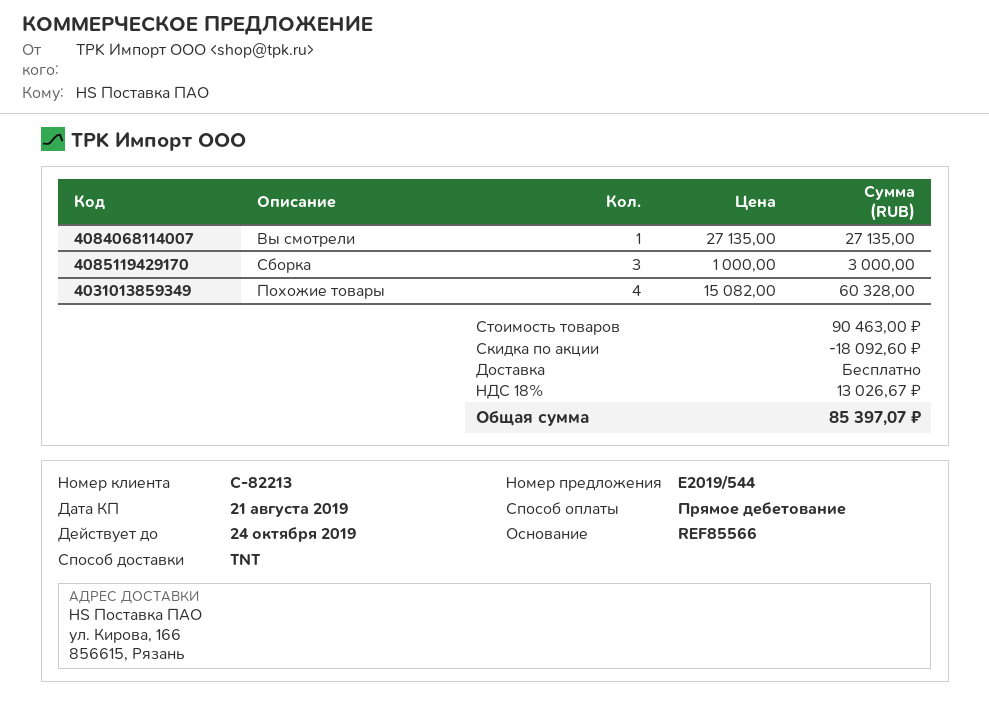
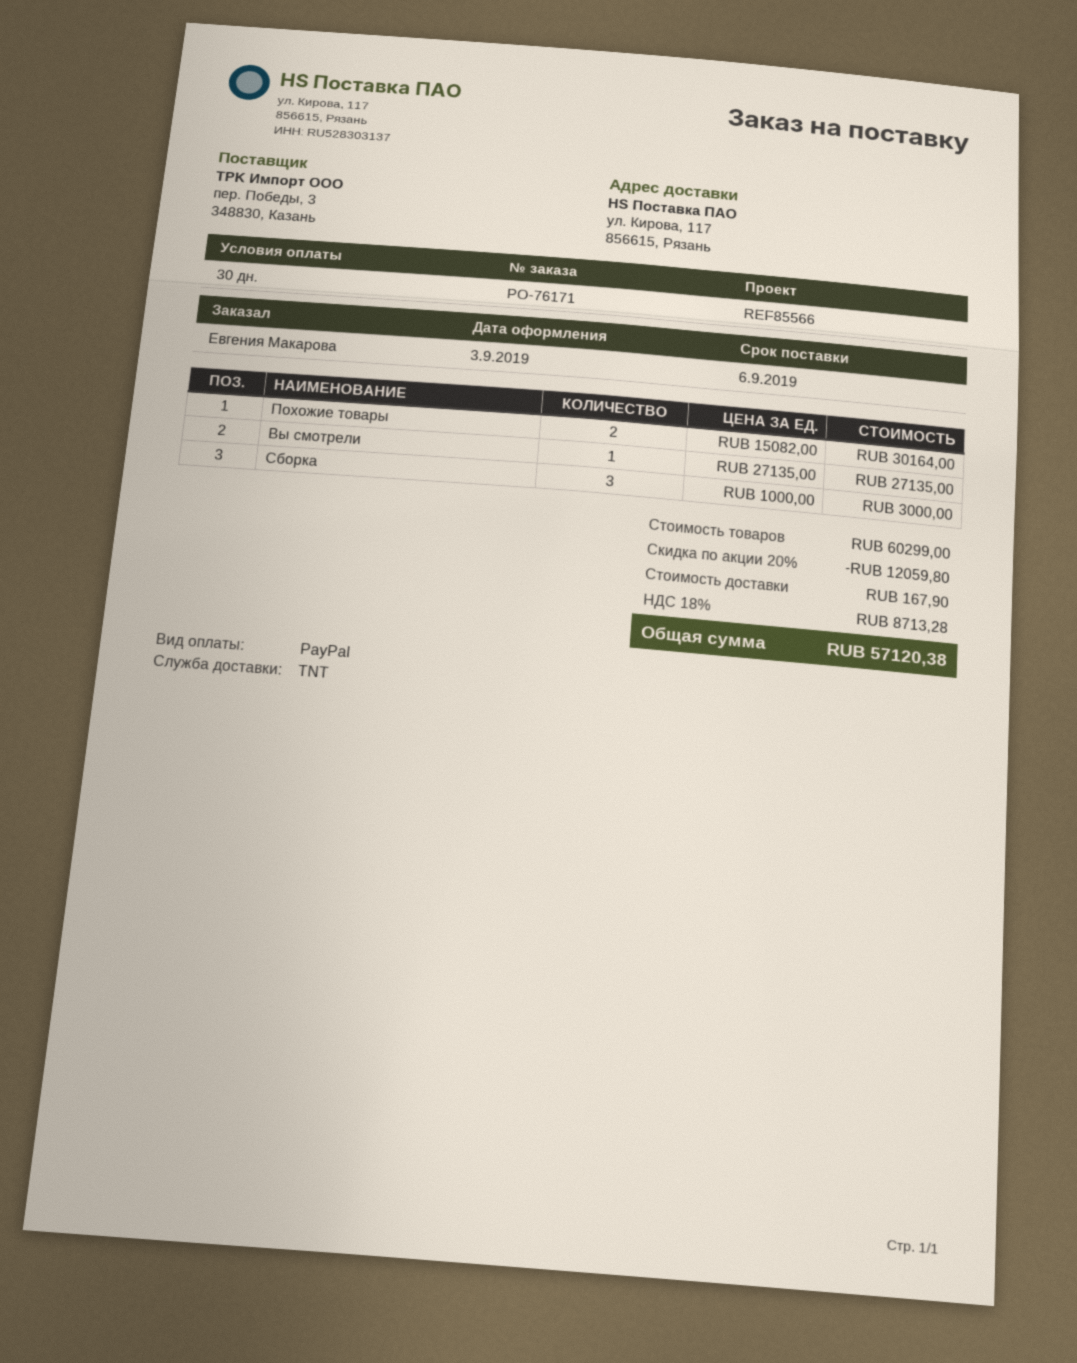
payment method: direct debit -> PayPal
ship to: ул. Кирова, 166, 856615, Рязань -> ул. Кирова, 117, 856615, Рязань
Похожие товары: 4 x 15082.00 = 60328.00 -> 2 x 15082.00 = 30164.00
subtotal: 90463.00 -> 60299.00
discount: 18092.60 -> 12059.80
shipping: 0.00 -> 167.90
tax: 18% = 13026.67 -> 18% = 8713.28
total: 85397.07 -> 57120.38

